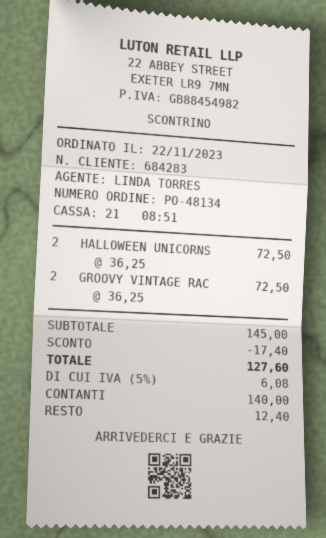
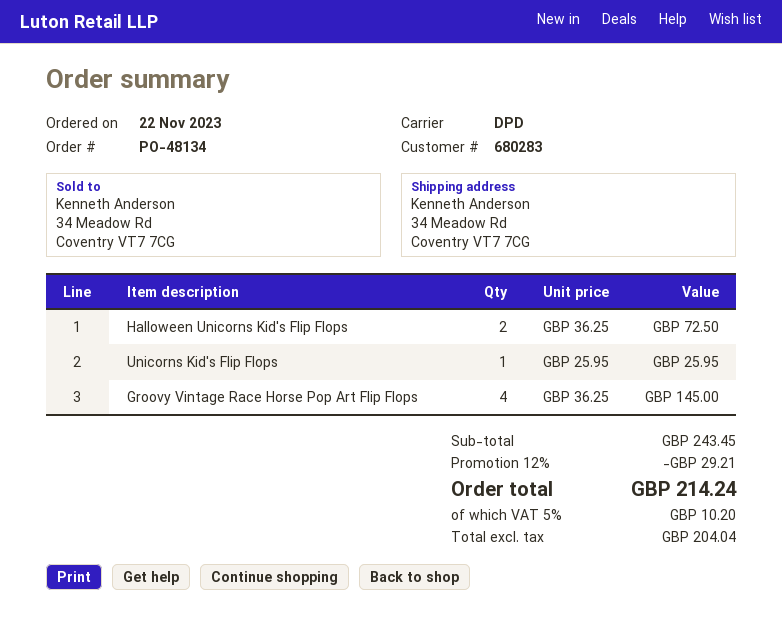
customer number: 684283 -> 680283
GROOVY VINTAGE RAC: 2 x 36.25 = 72.50 -> 4 x 36.25 = 145.00
Unicorns Kid's Flip Flops: none -> 1 x 25.95 = 25.95
subtotal: 145.00 -> 243.45
discount: 17.40 -> 29.21
tax: 5% = 6.08 -> 5% = 10.20
total: 127.60 -> 214.24

